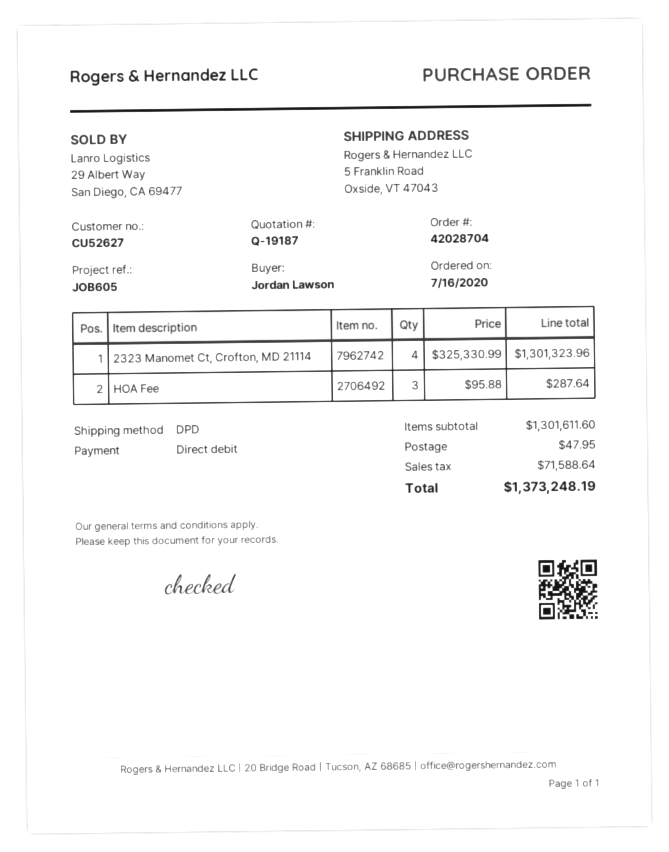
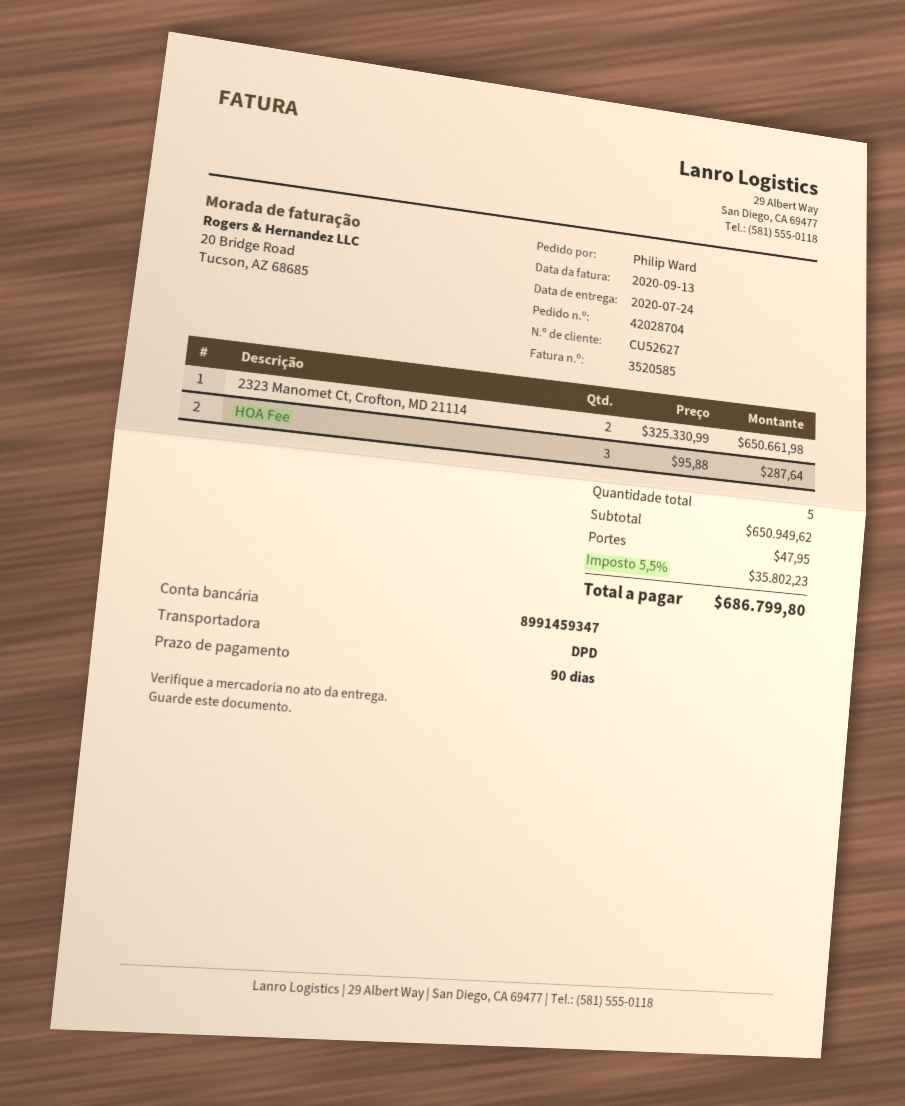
ordered by: Jordan Lawson -> Philip Ward
2323 Manomet Ct, Crofton, MD 21114: 4 x 325330.99 = 1301323.96 -> 2 x 325330.99 = 650661.98
subtotal: 1301611.60 -> 650949.62
tax: 71588.64 -> 35802.23
total: 1373248.19 -> 686799.80

